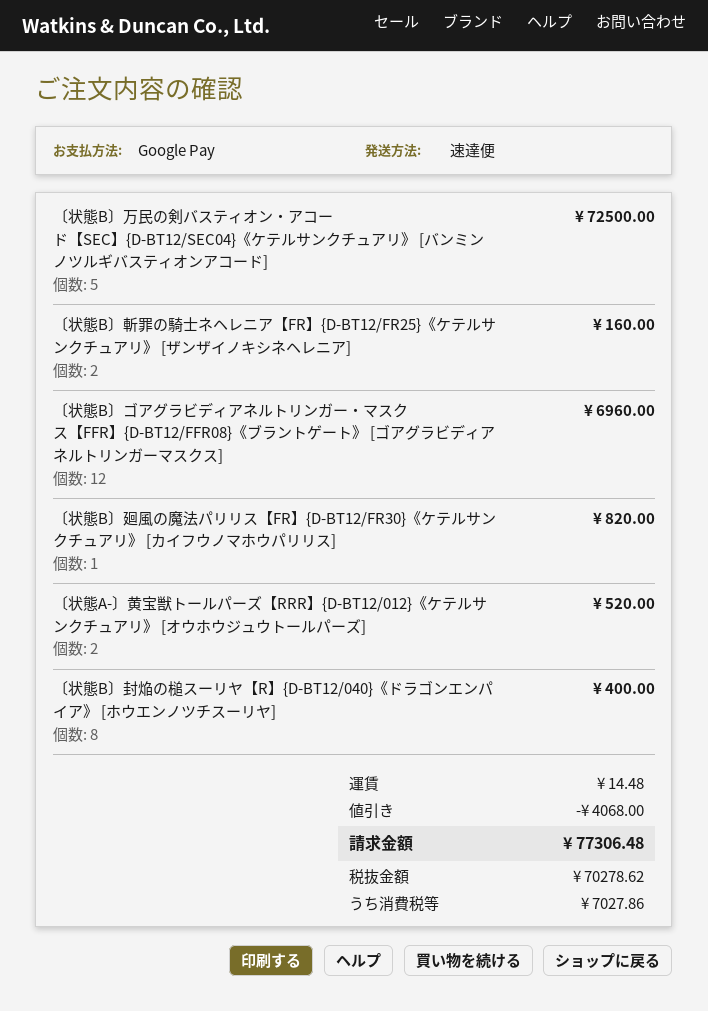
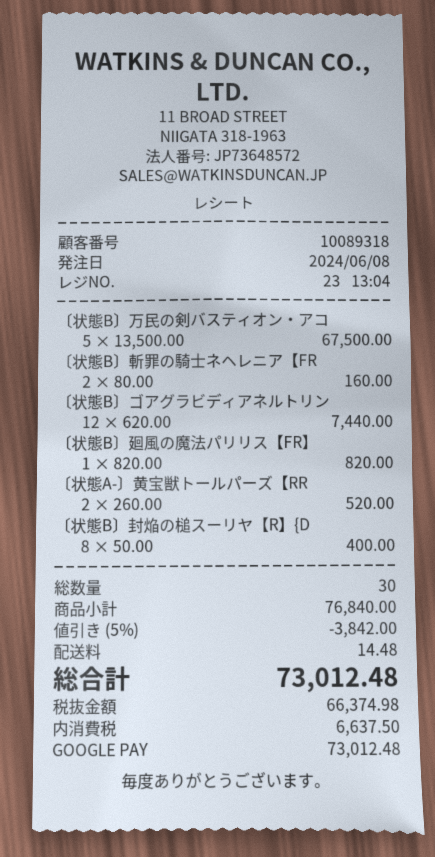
〔状態B〕万民の剣バスティオン・アコード【SEC】{D-BT12/SEC04}《ケテルサンクチュアリ》 [バンミンノツルギバスティオンアコード]: 5 for 72500.00 -> 5 for 67500.00
〔状態B〕ゴアグラビディアネルトリンガー・マスクス【FFR】{D-BT12/FFR08}《ブラントゲート》 [ゴアグラビディアネルトリンガーマスクス]: 12 for 6960.00 -> 12 for 7440.00
discount: 4068.00 -> 3842.00
net: 70278.62 -> 66374.98
tax: 7027.86 -> 6637.50
total: 77306.48 -> 73012.48

